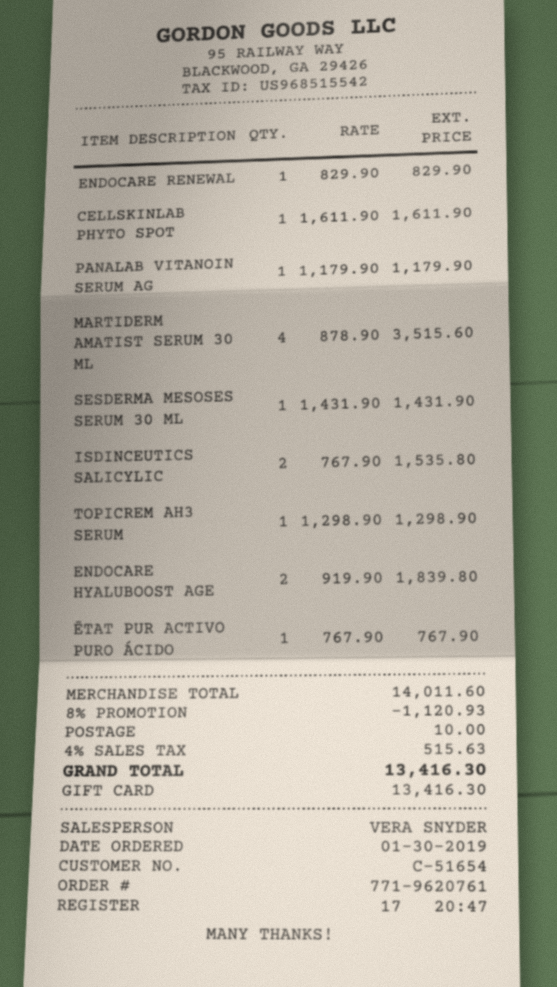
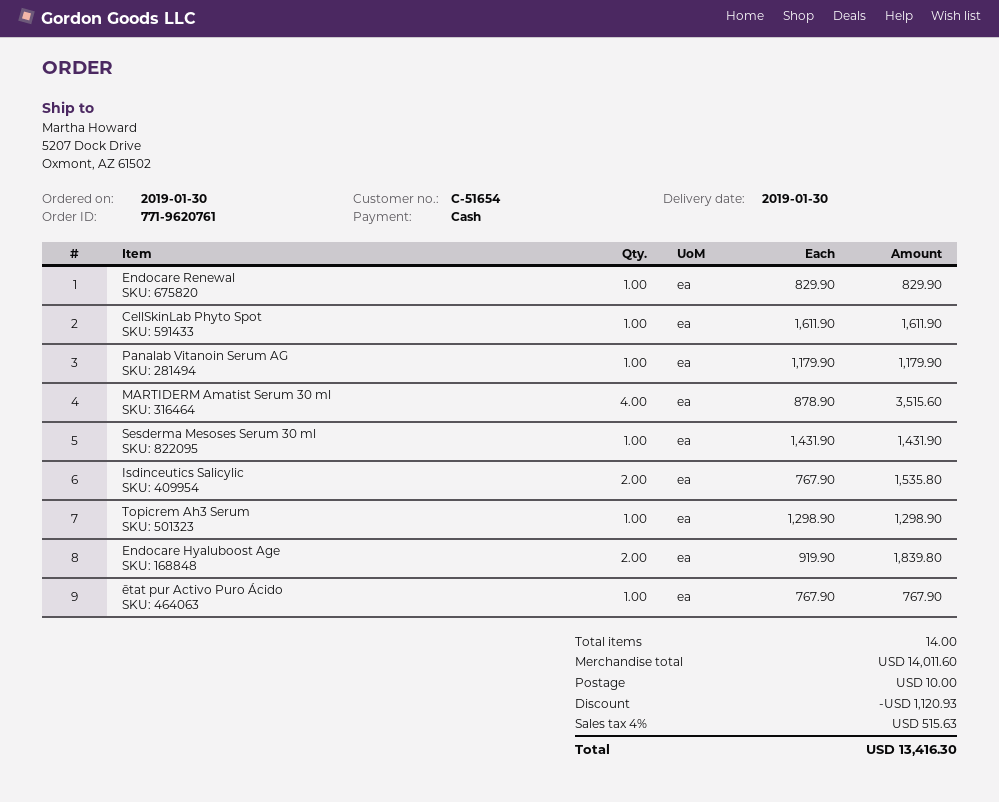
payment method: gift card -> cash

